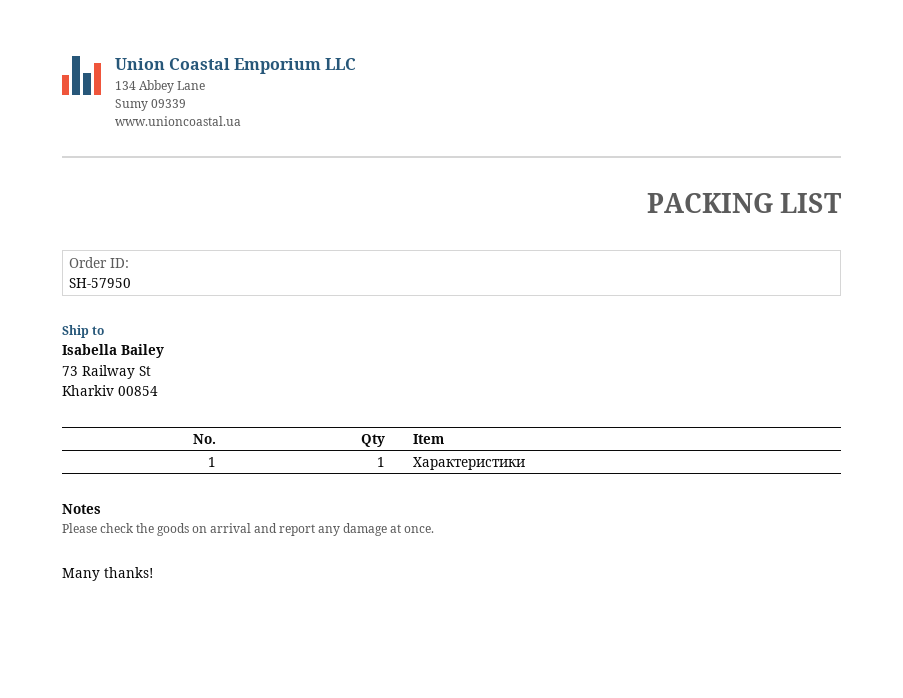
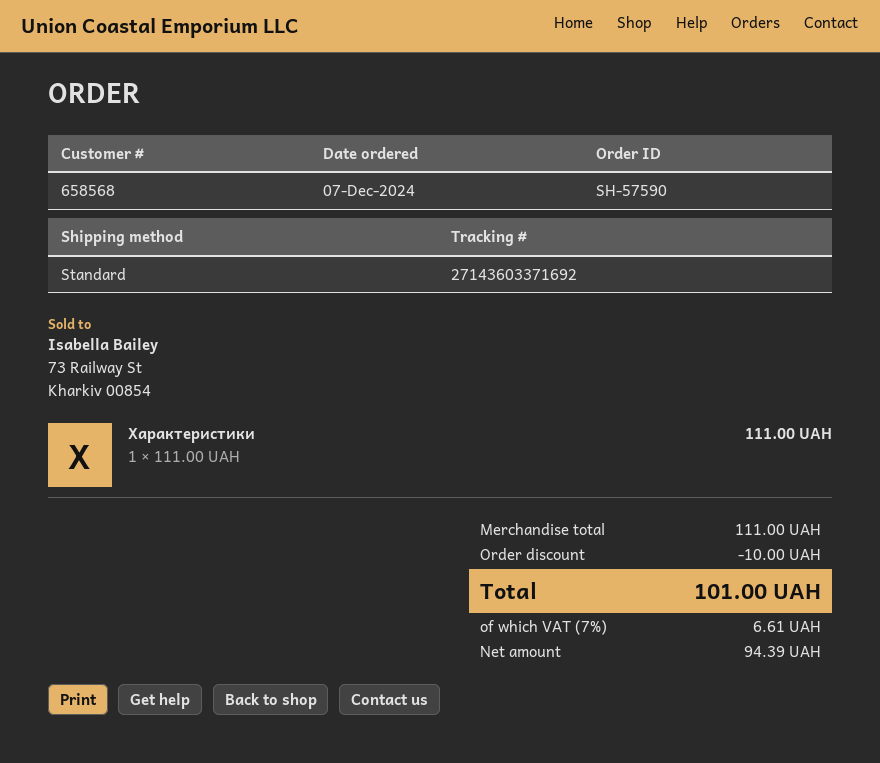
order number: SH-57950 -> SH-57590

